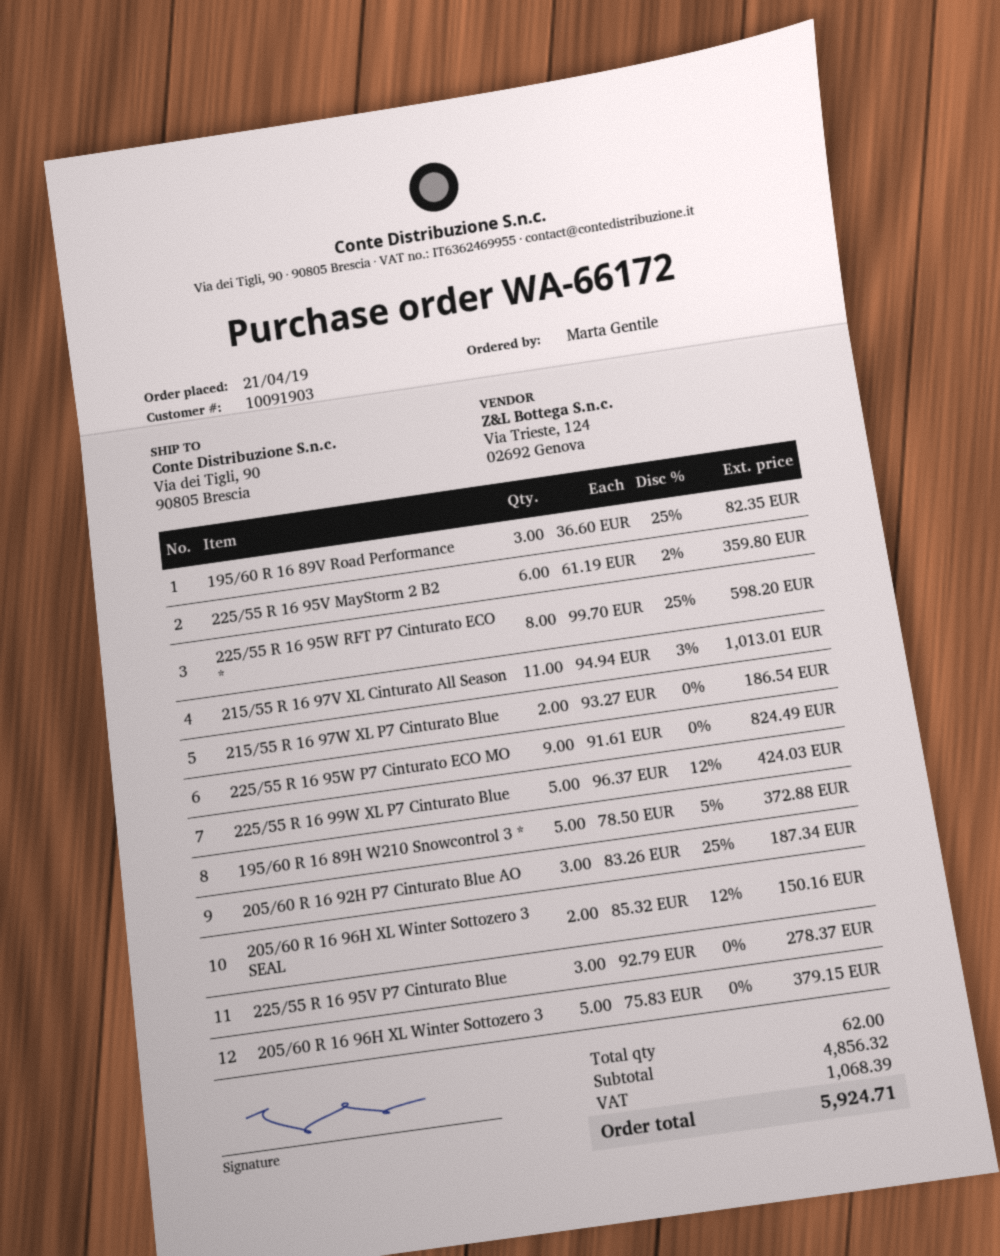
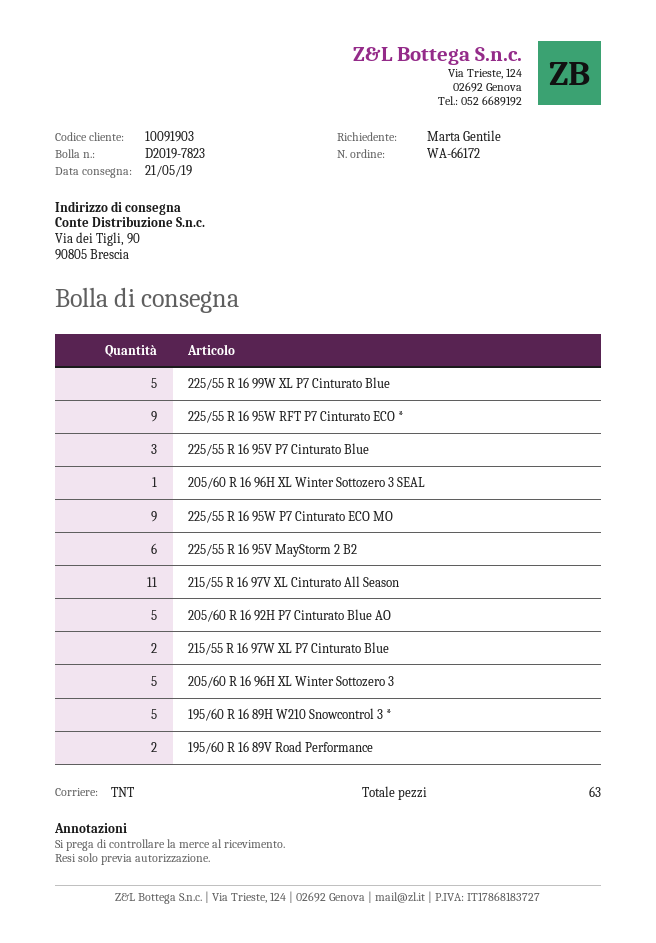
195/60 R 16 89V Road Performance: 3 -> 2
225/55 R 16 95W RFT P7 Cinturato ECO *: 8 -> 9
205/60 R 16 92H P7 Cinturato Blue AO: 3 -> 5
205/60 R 16 96H XL Winter Sottozero 3 SEAL: 2 -> 1
total quantity: 62 -> 63

